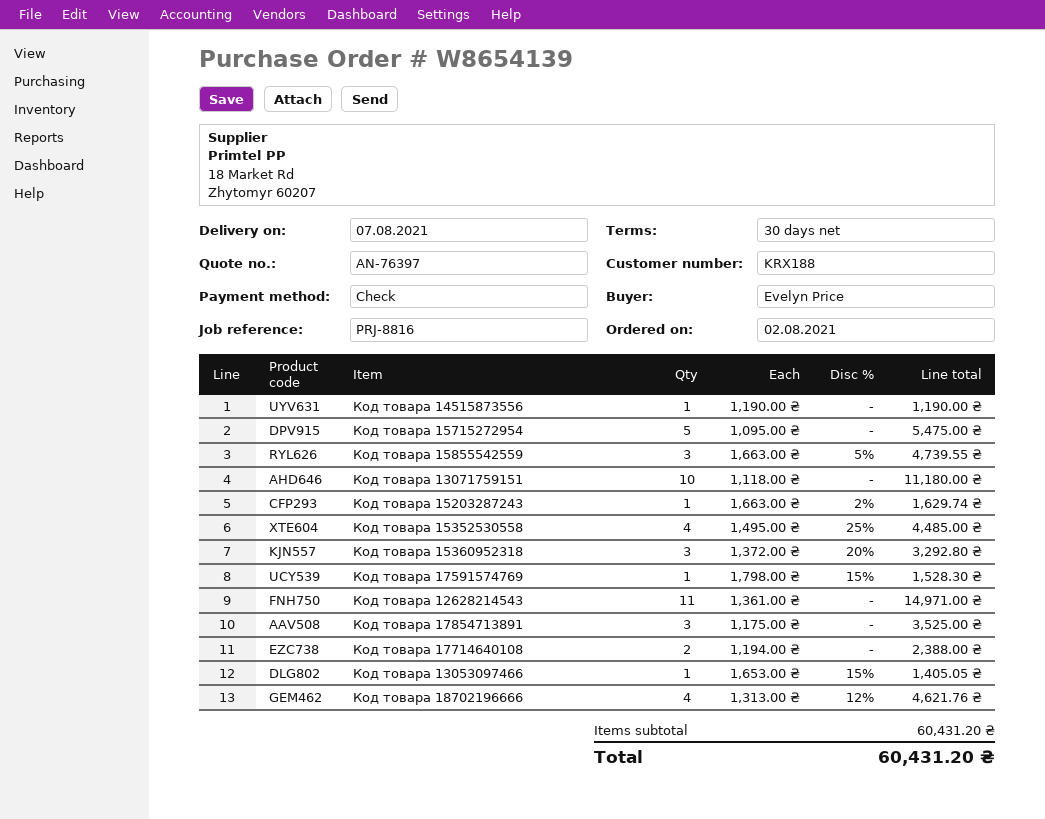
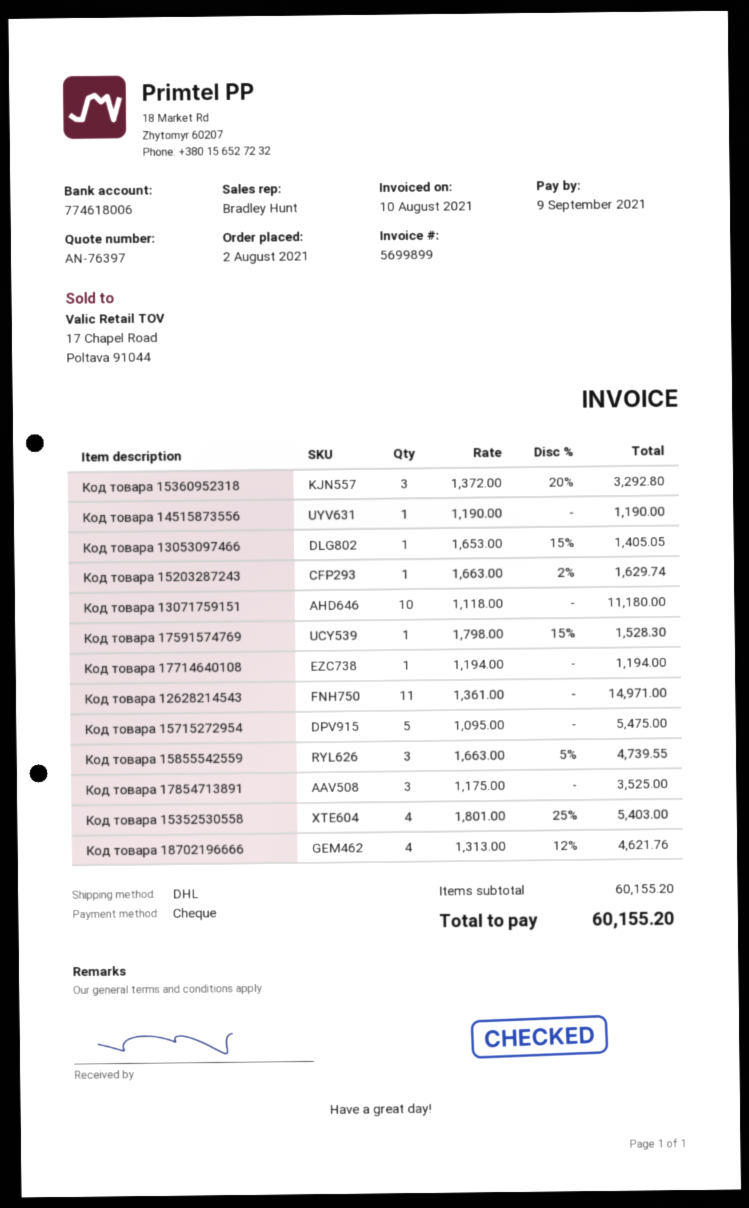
Код товара 15352530558: 4 x 1495.00 - 25% = 4485.00 -> 4 x 1801.00 - 25% = 5403.00
Код товара 17714640108: 2 x 1194.00 = 2388.00 -> 1 x 1194.00 = 1194.00
subtotal: 60431.20 -> 60155.20
total: 60431.20 -> 60155.20

